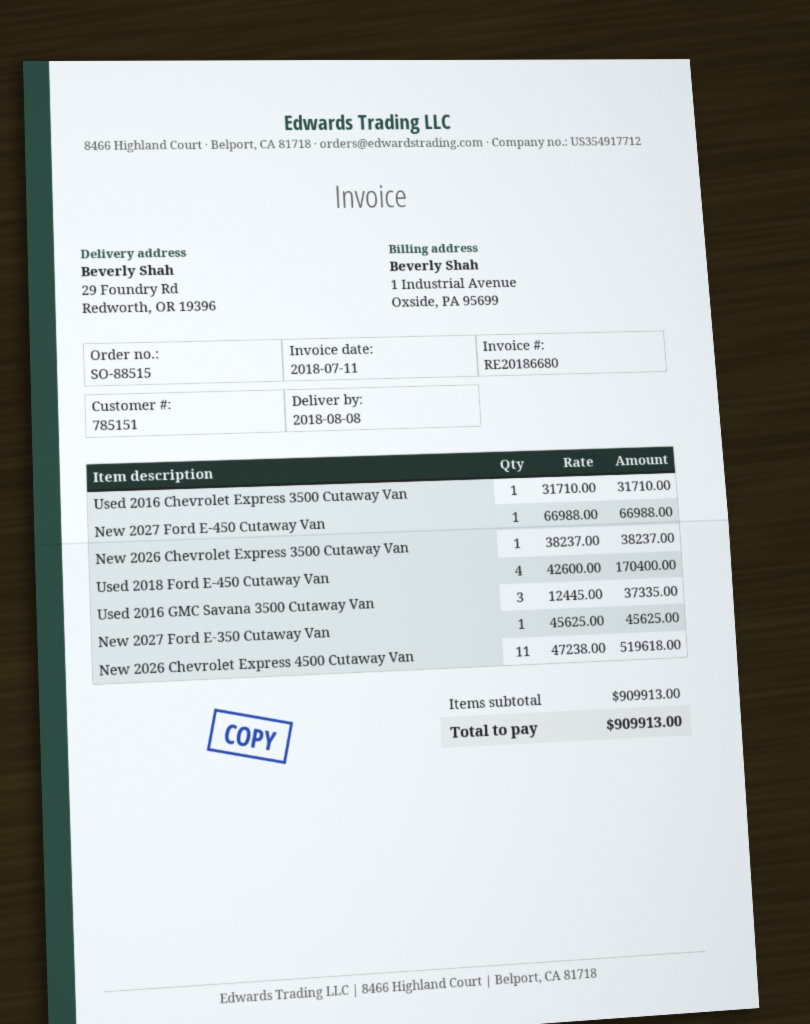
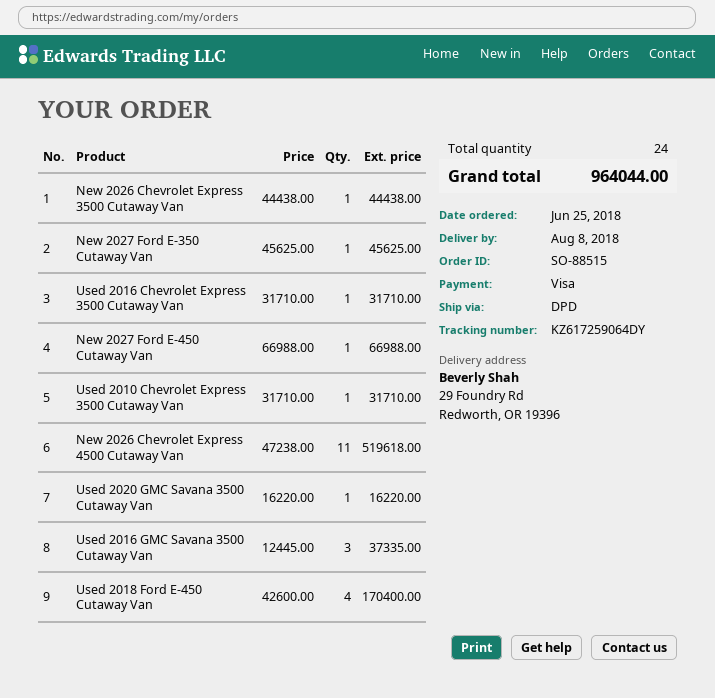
New 2026 Chevrolet Express 3500 Cutaway Van: 1 x 38237.00 = 38237.00 -> 1 x 44438.00 = 44438.00
Used 2010 Chevrolet Express 3500 Cutaway Van: none -> 1 x 31710.00 = 31710.00
Used 2020 GMC Savana 3500 Cutaway Van: none -> 1 x 16220.00 = 16220.00
total: 909913.00 -> 964044.00

